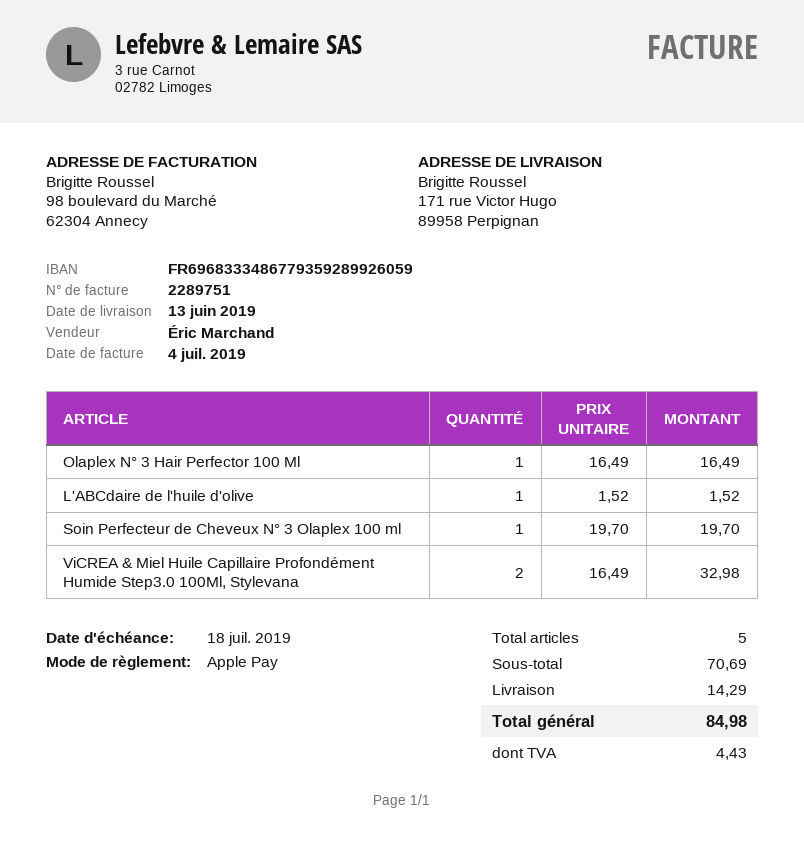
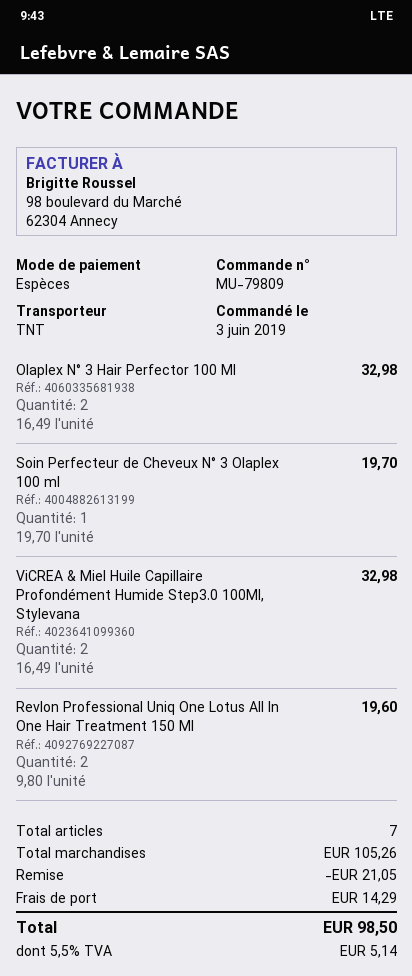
payment method: Apple Pay -> cash
Olaplex N° 3 Hair Perfector 100 Ml: 1 x 16.49 = 16.49 -> 2 x 16.49 = 32.98
L'ABCdaire de l'huile d'olive: 1 x 1.52 = 1.52 -> none
Revlon Professional Uniq One Lotus All In One Hair Treatment 150 Ml: none -> 2 x 9.80 = 19.60
total quantity: 5 -> 7
subtotal: 70.69 -> 105.26
discount: none -> 21.05
tax: 4.43 -> 5.14
total: 84.98 -> 98.50

